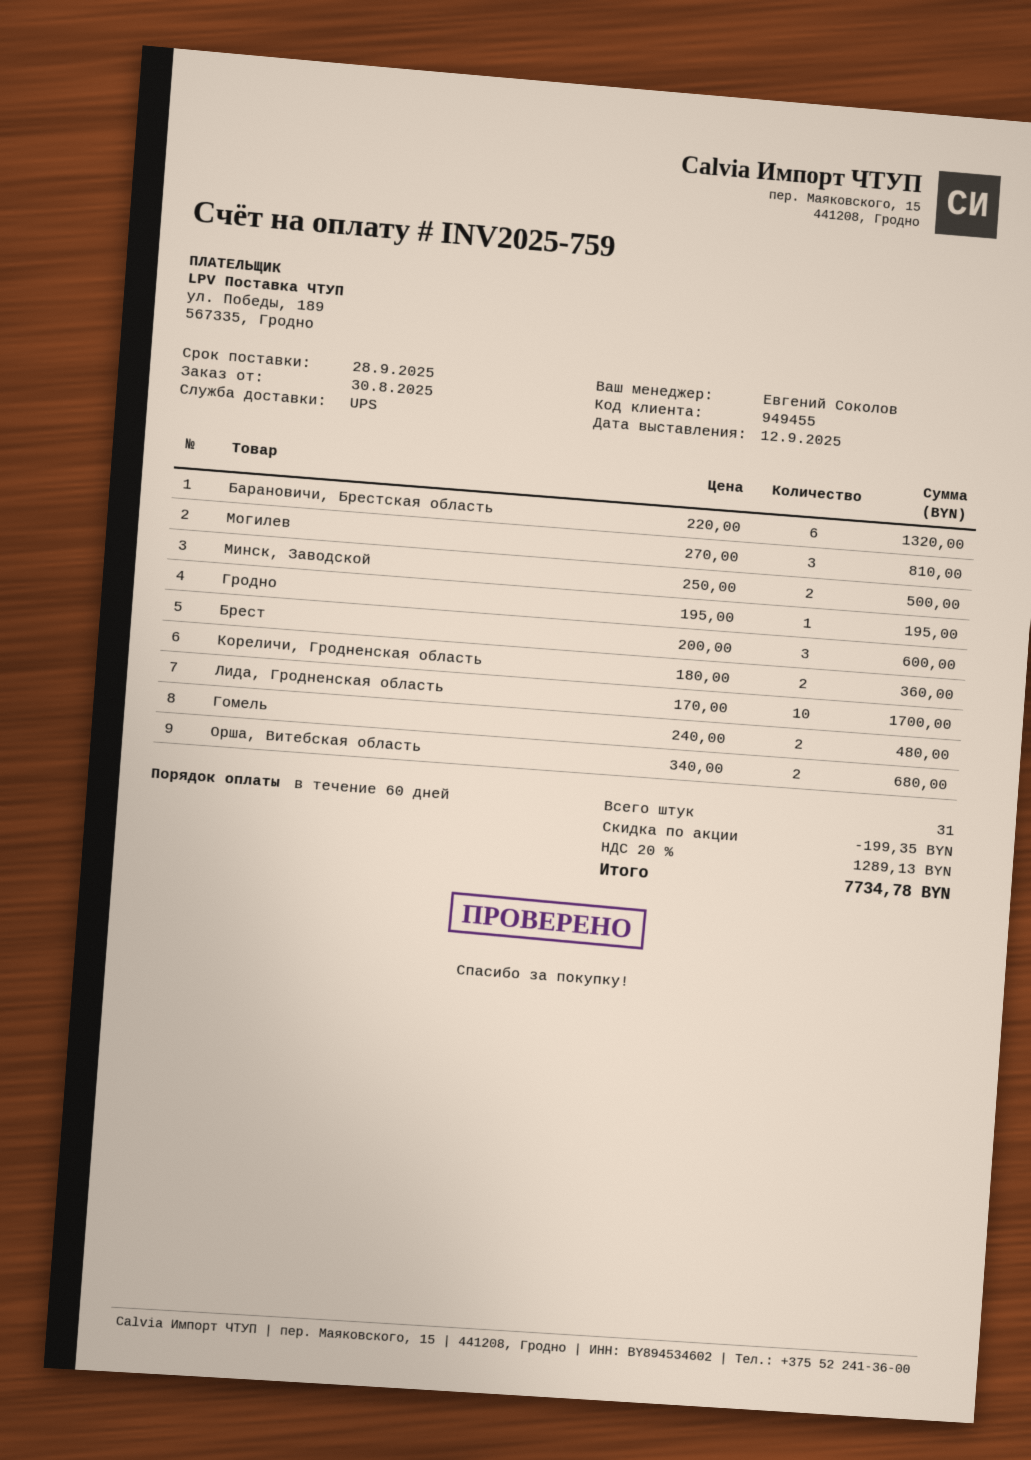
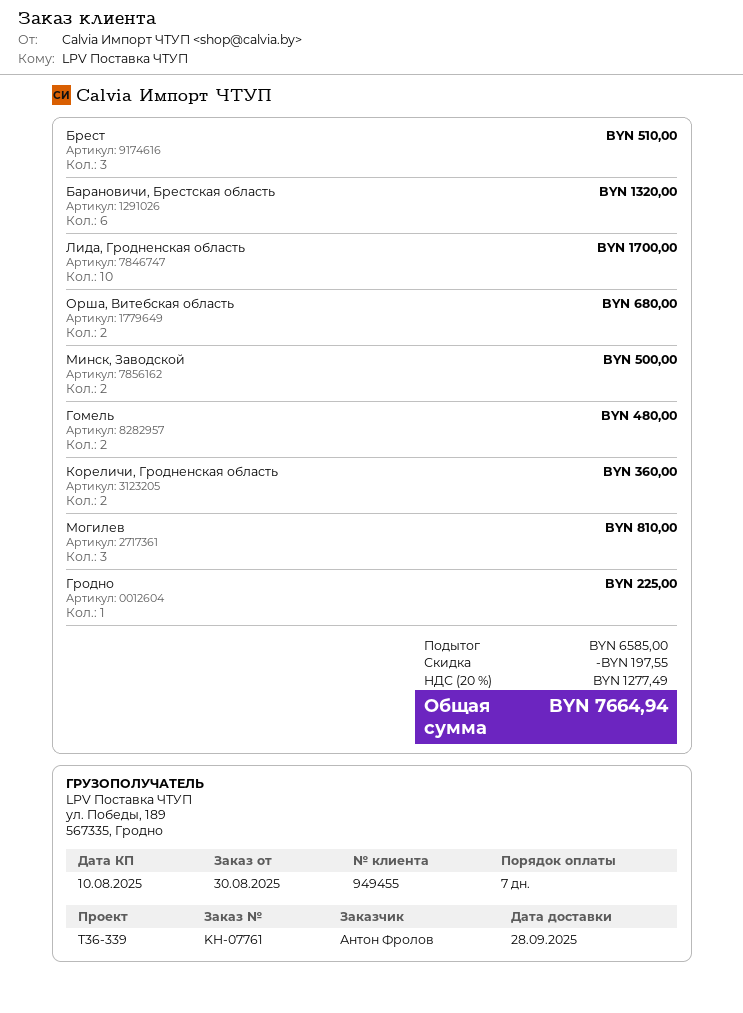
payment terms: 60 days -> 7 days
Гродно: 1 for 195.00 -> 1 for 225.00
Брест: 3 for 600.00 -> 3 for 510.00
discount: 199.35 -> 197.55
tax: 20% = 1289.13 -> 20% = 1277.49
total: 7734.78 -> 7664.94

